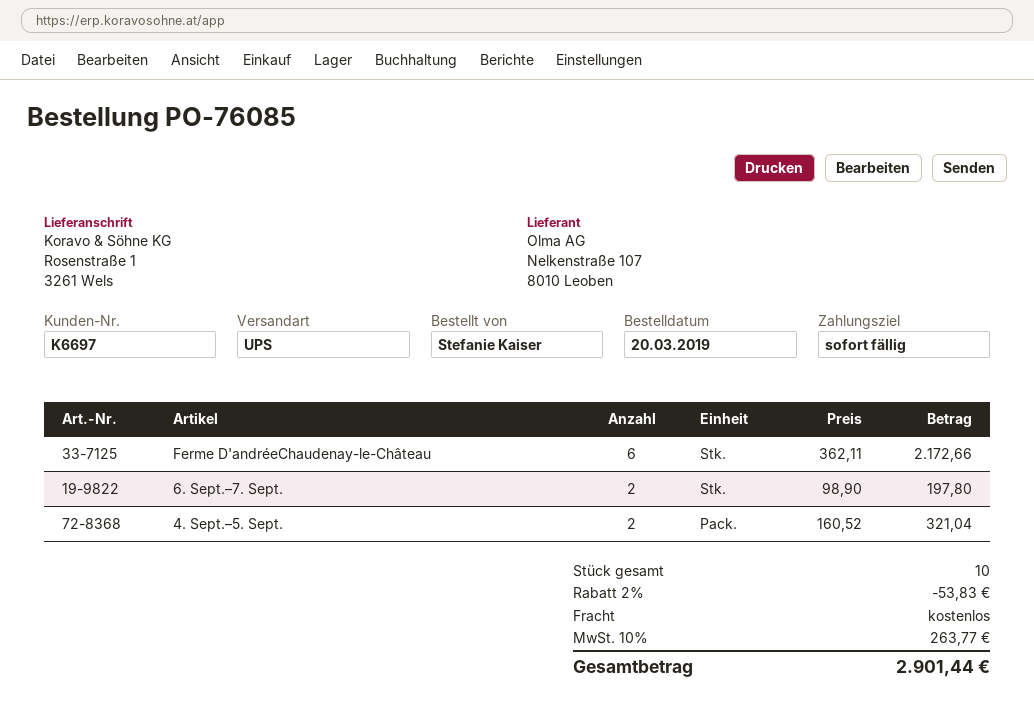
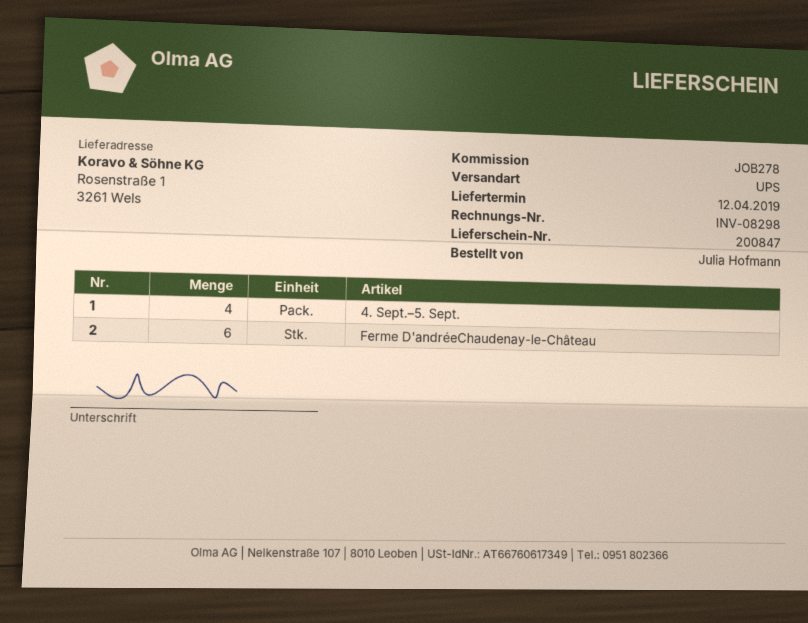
ordered by: Stefanie Kaiser -> Julia Hofmann
6. Sept.–7. Sept.: 2 -> none
4. Sept.–5. Sept.: 2 -> 4

